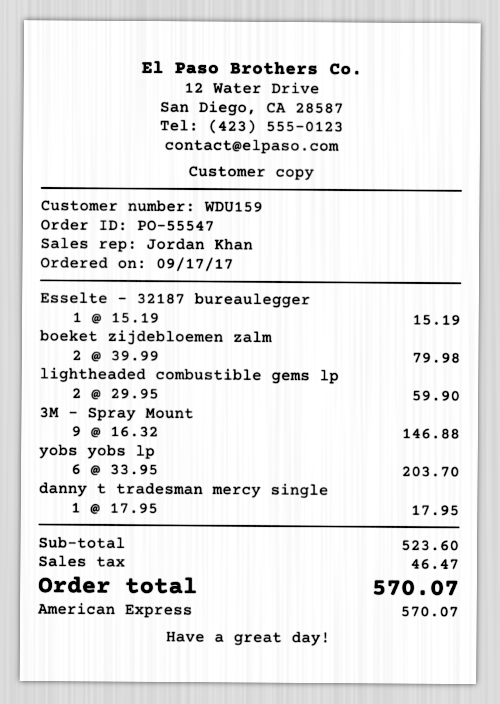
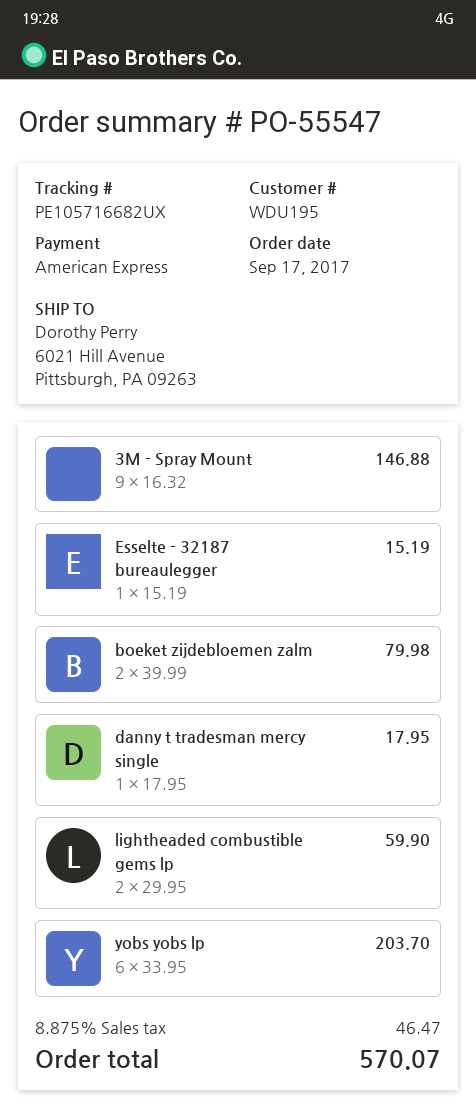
customer number: WDU159 -> WDU195

